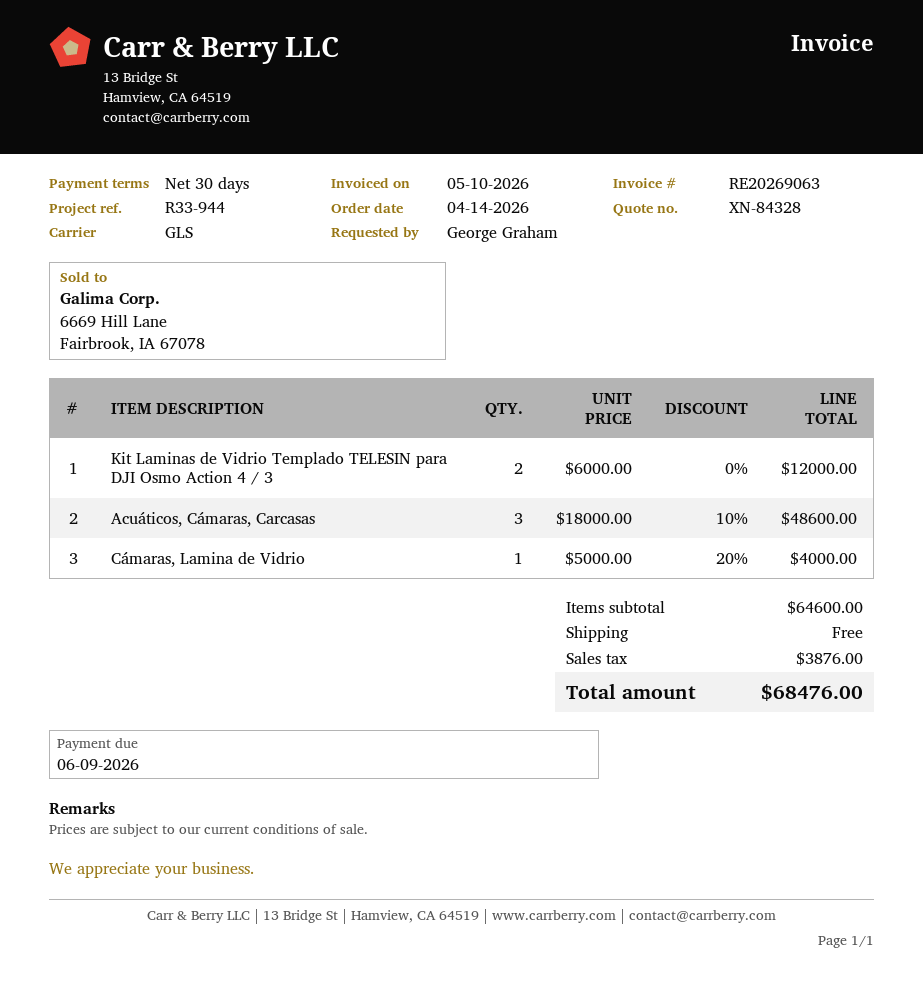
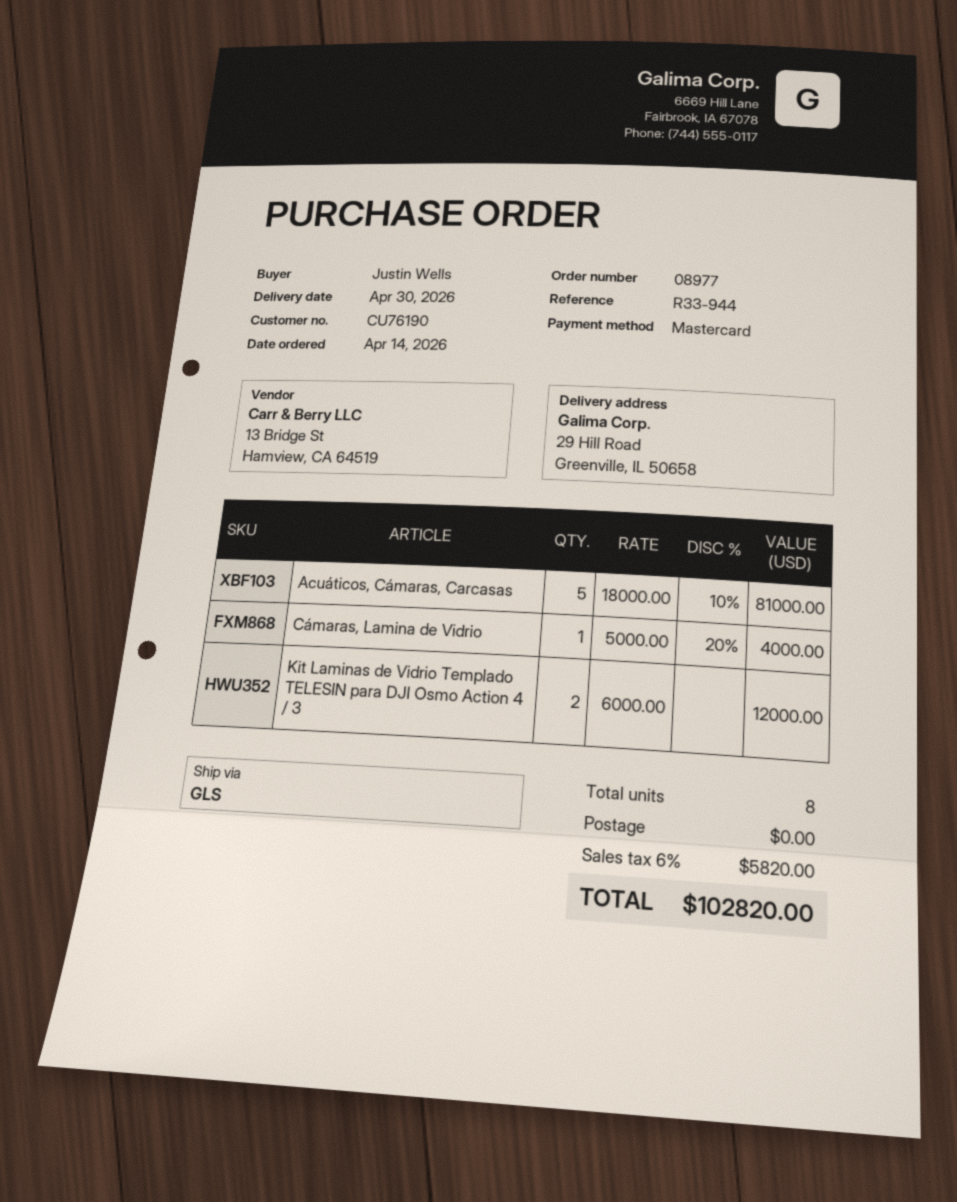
ordered by: George Graham -> Justin Wells
Acuáticos, Cámaras, Carcasas: 3 x 18000.00 - 10% = 48600.00 -> 5 x 18000.00 - 10% = 81000.00
tax: 3876.00 -> 5820.00
total: 68476.00 -> 102820.00

